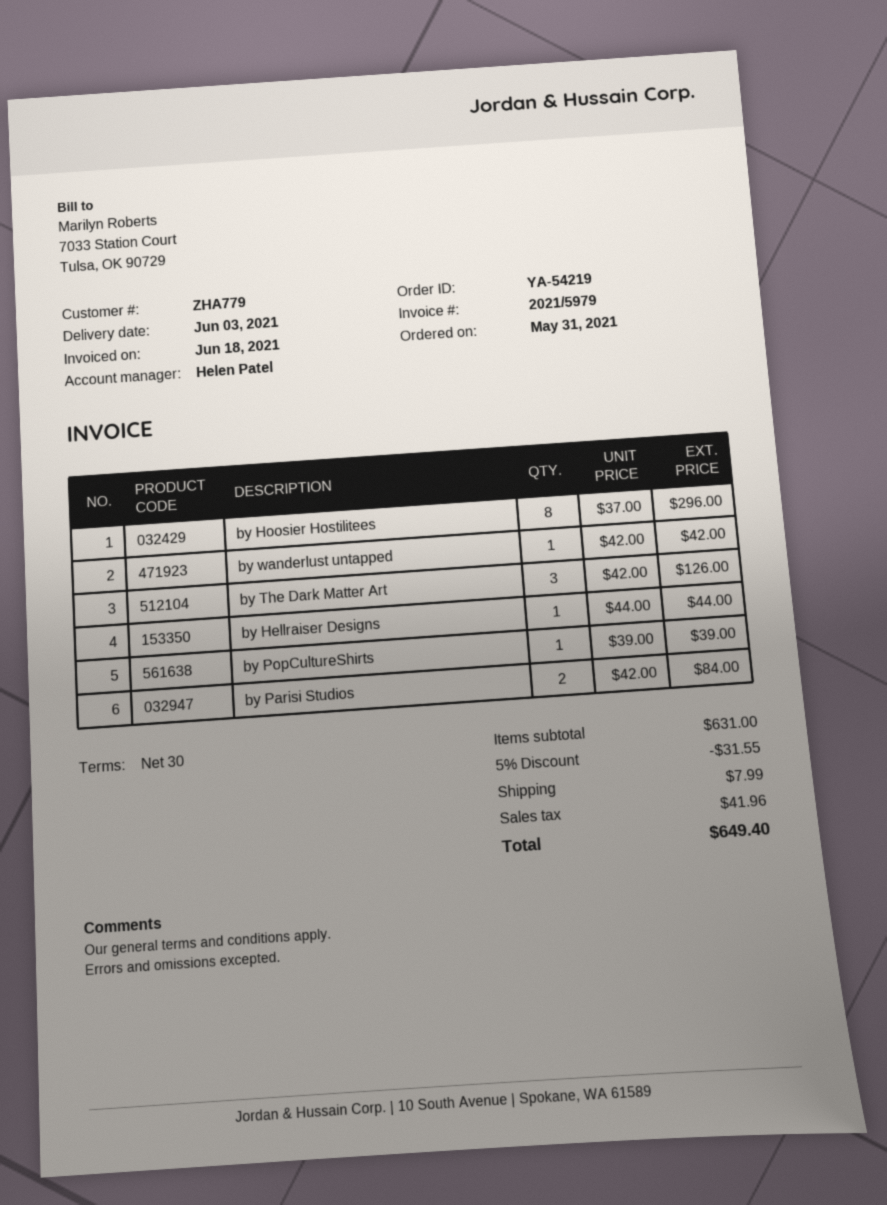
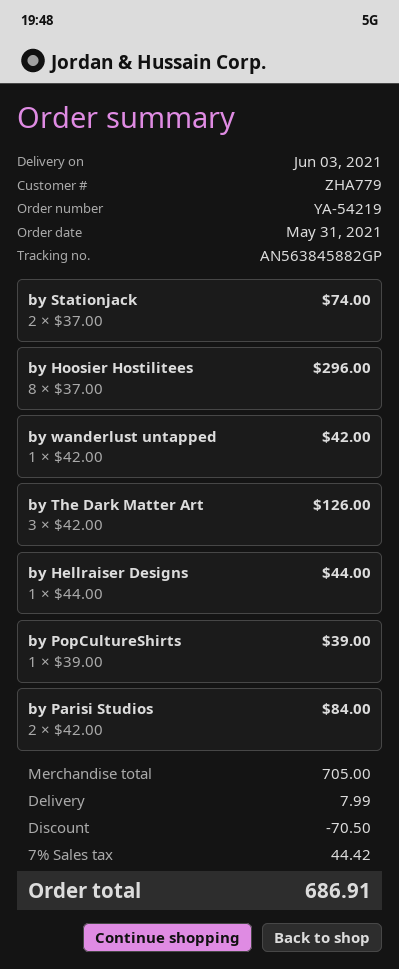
by Stationjack: none -> 2 x 37.00 = 74.00
subtotal: 631.00 -> 705.00
discount: 31.55 -> 70.50
tax: 41.96 -> 44.42
total: 649.40 -> 686.91

